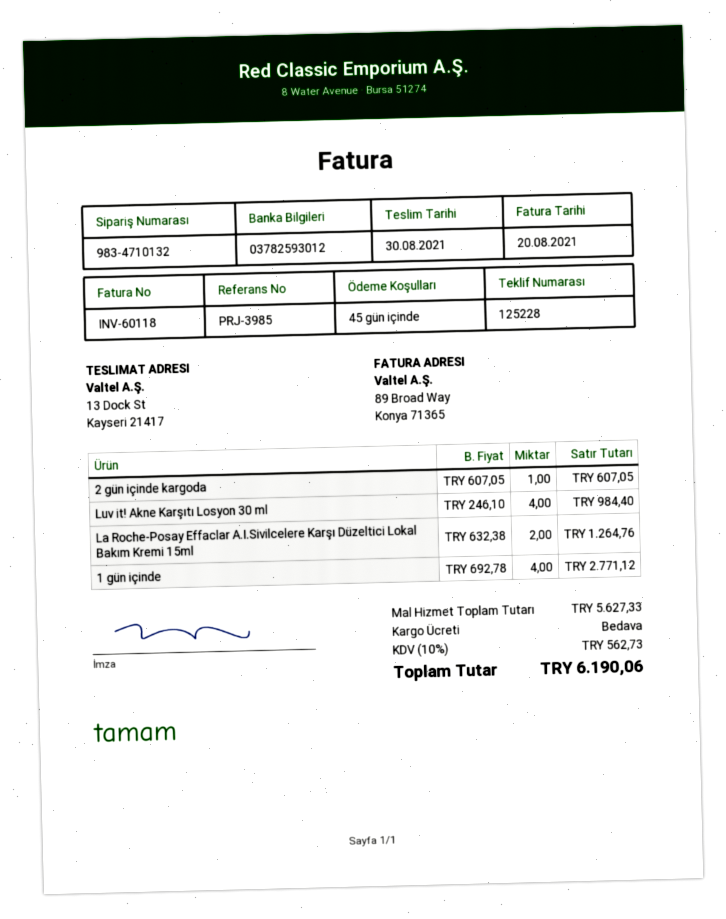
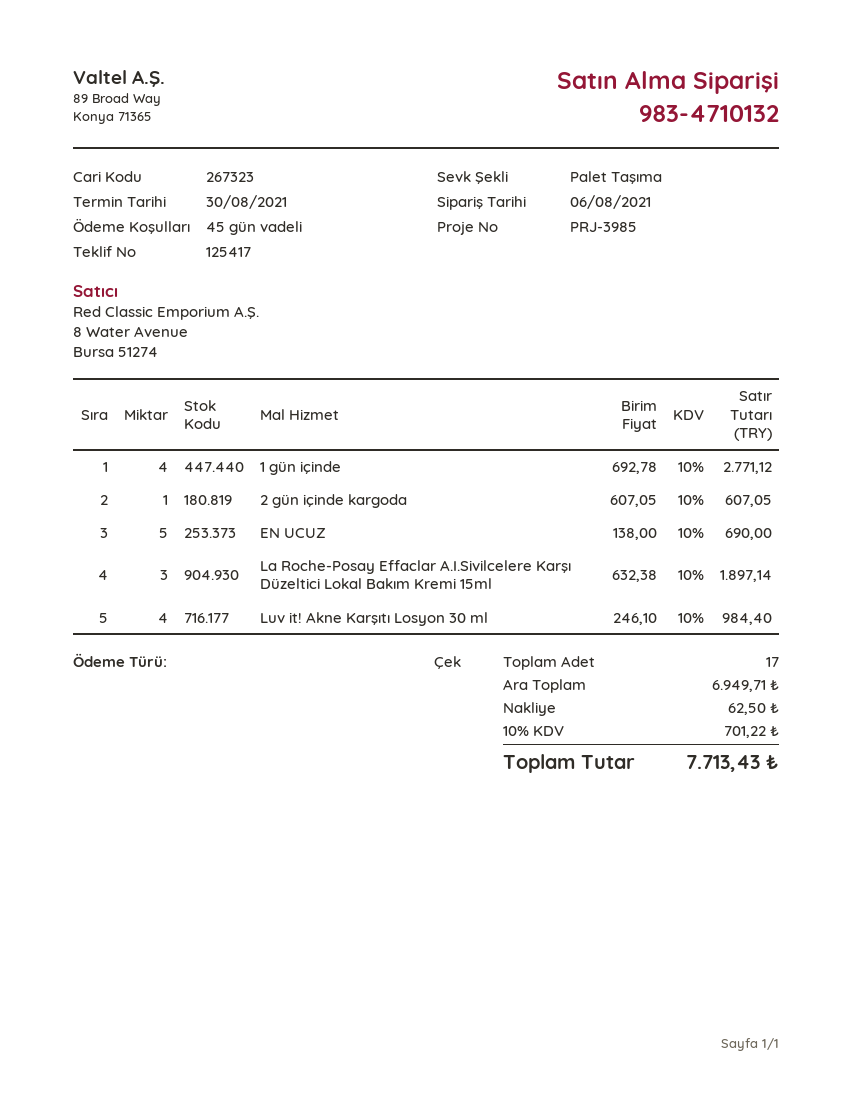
quote number: 125228 -> 125417
La Roche-Posay Effaclar A.I.Sivilcelere Karşı Düzeltici Lokal Bakım Kremi 15ml: 2 x 632.38 = 1264.76 -> 3 x 632.38 = 1897.14
EN UCUZ: none -> 5 x 138.00 = 690.00
subtotal: 5627.33 -> 6949.71
shipping: 0.00 -> 62.50
tax: 10% = 562.73 -> 10% = 701.22
total: 6190.06 -> 7713.43

